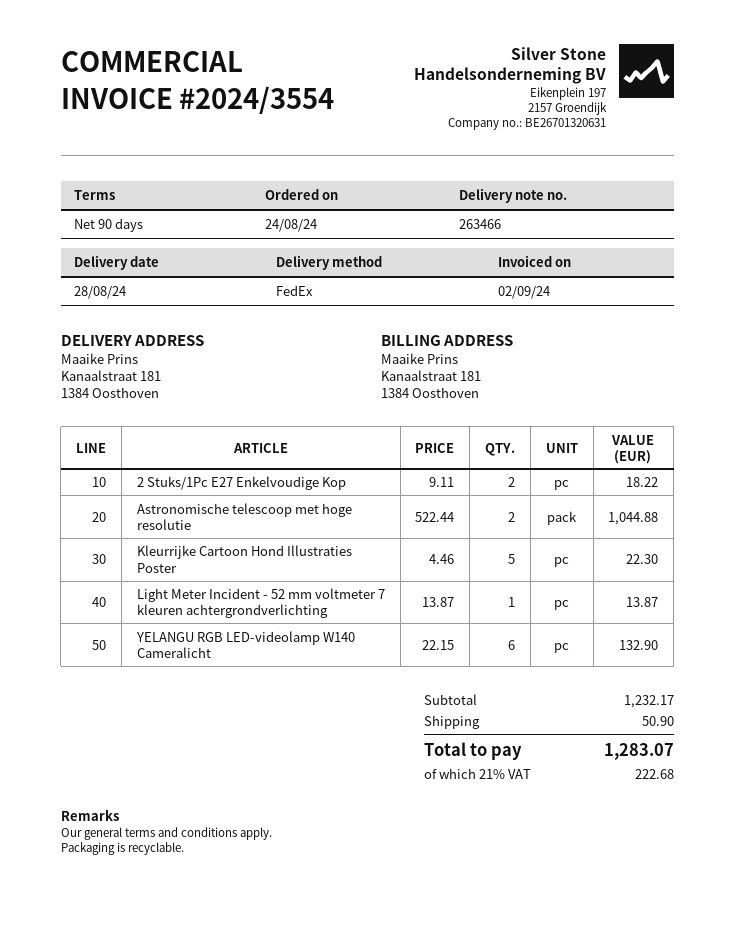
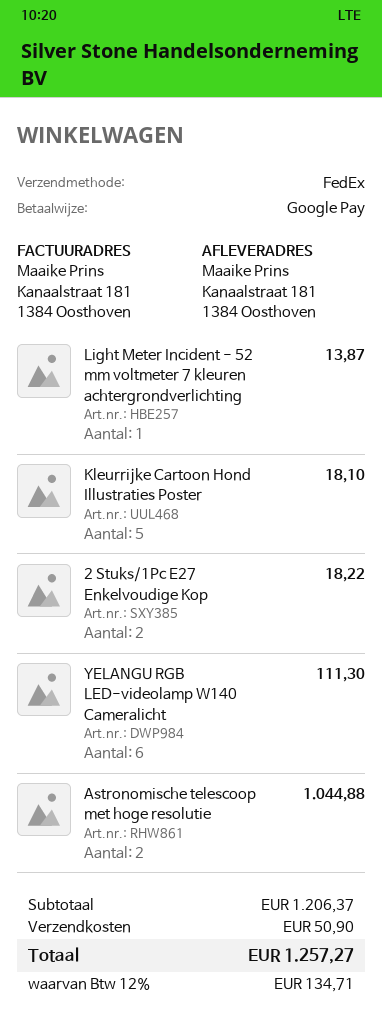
Kleurrijke Cartoon Hond Illustraties Poster: 5 for 22.30 -> 5 for 18.10
YELANGU RGB LED-videolamp W140 Cameralicht: 6 for 132.90 -> 6 for 111.30
subtotal: 1232.17 -> 1206.37
tax: 21% = 222.68 -> 12% = 134.71
total: 1283.07 -> 1257.27

